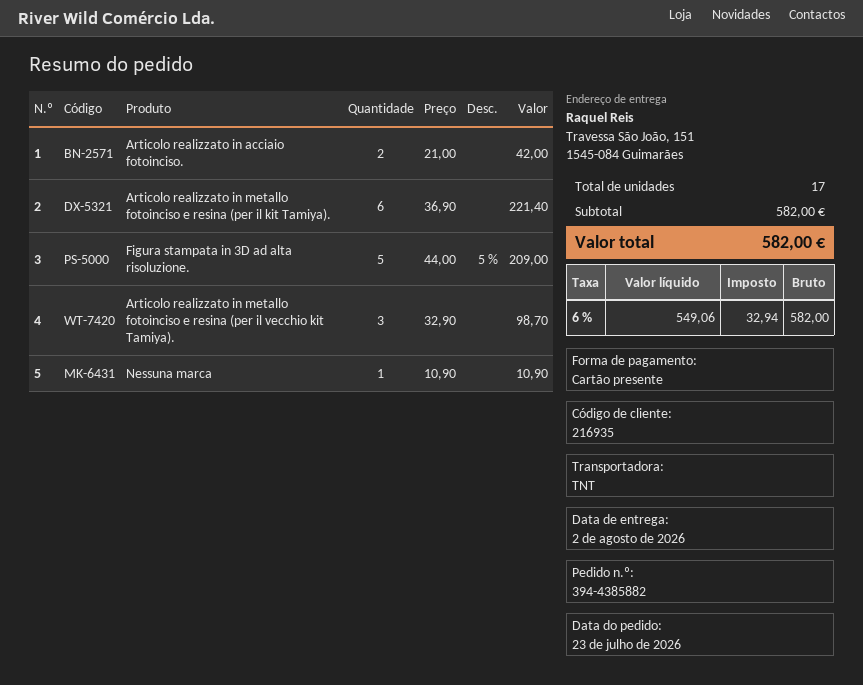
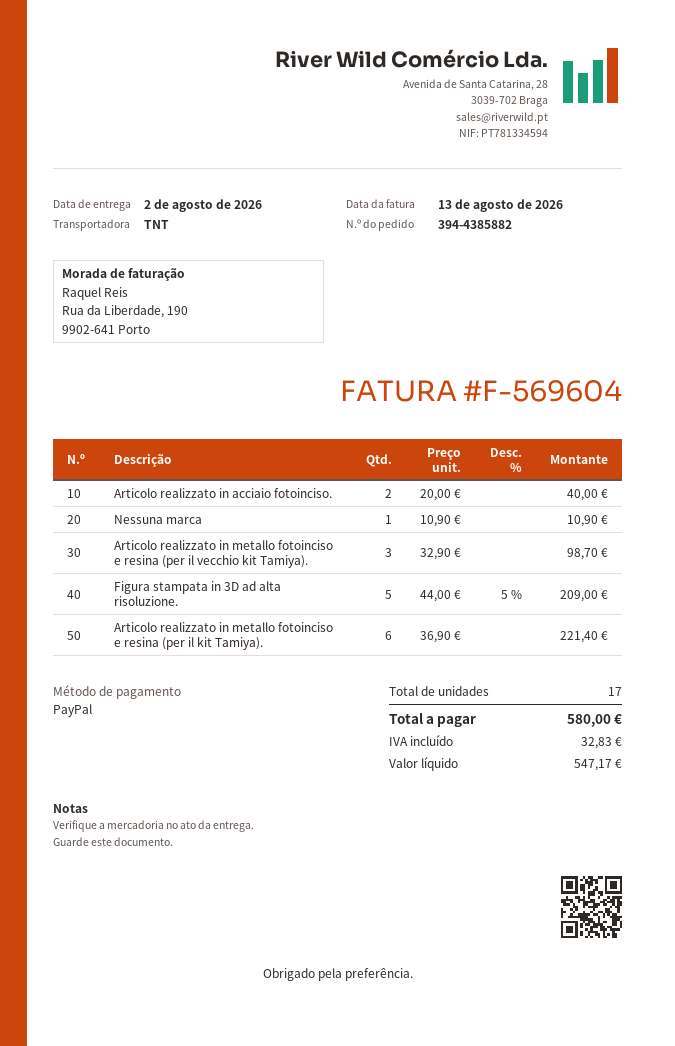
payment method: gift card -> PayPal
Articolo realizzato in acciaio fotoinciso.: 2 x 21.00 = 42.00 -> 2 x 20.00 = 40.00
net: 549.06 -> 547.17
tax: 32.94 -> 32.83
total: 582.00 -> 580.00

